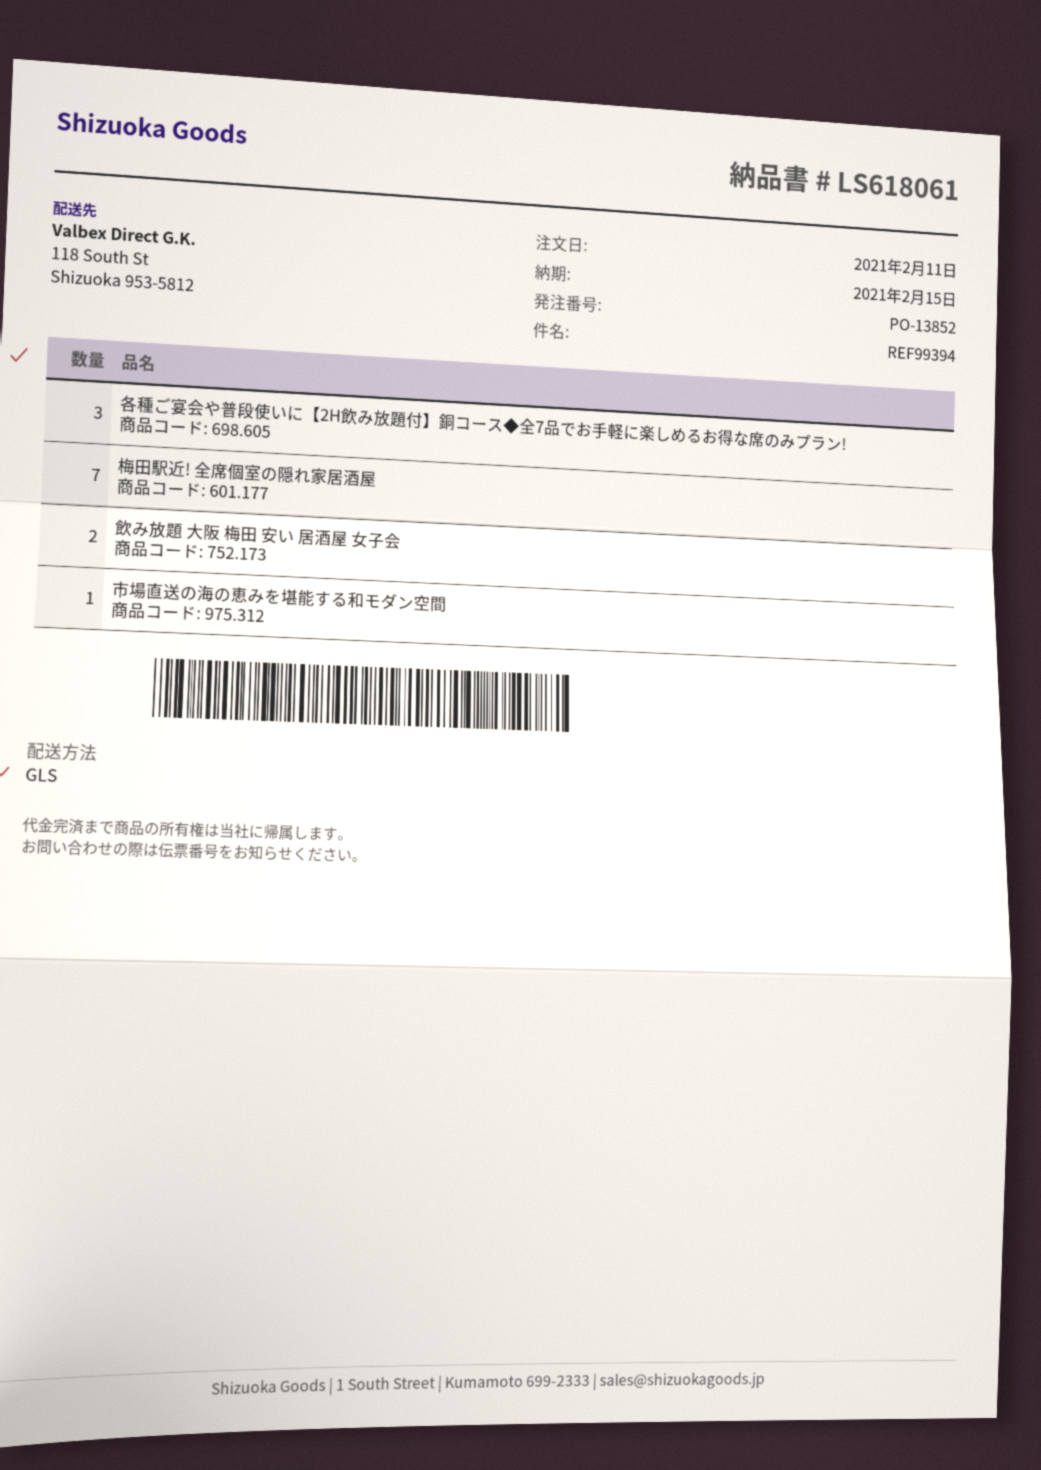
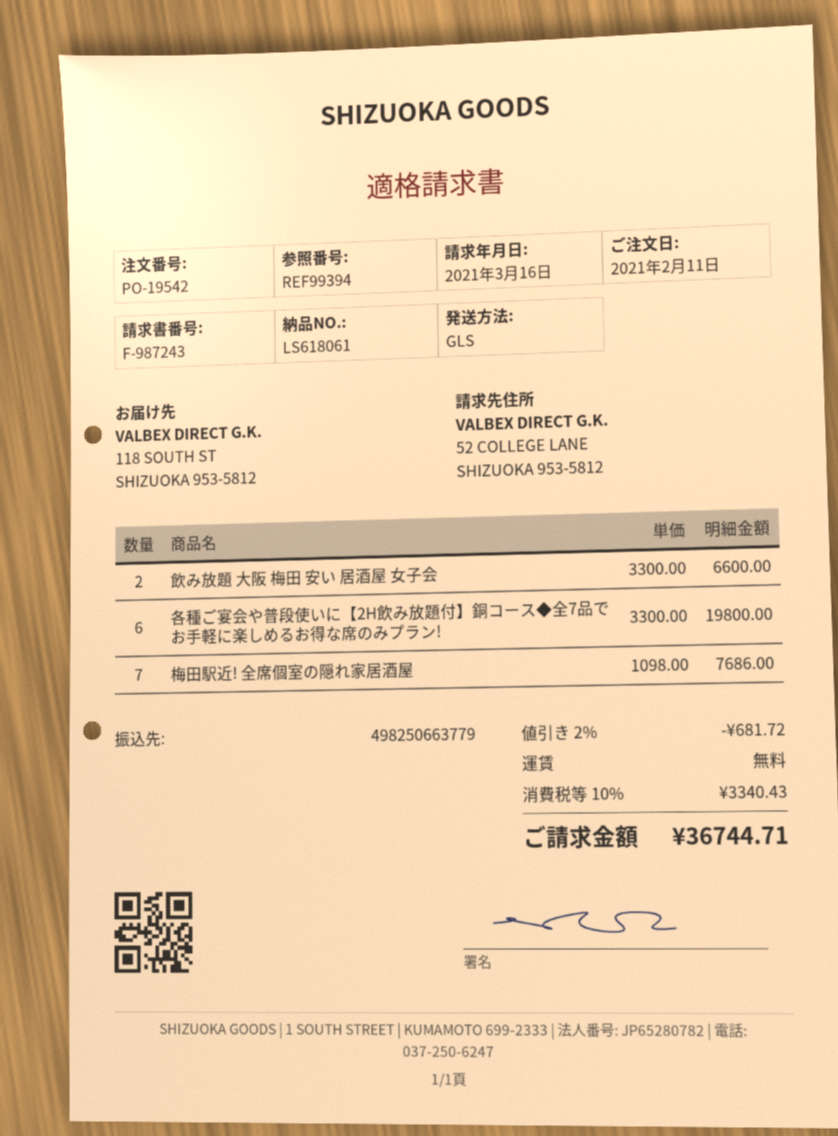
order number: PO-13852 -> PO-19542
各種ご宴会や普段使いに【2H飲み放題付】銅コース◆全7品でお手軽に楽しめるお得な席のみプラン!: 3 -> 6
市場直送の海の恵みを堪能する和モダン空間: 1 -> none

